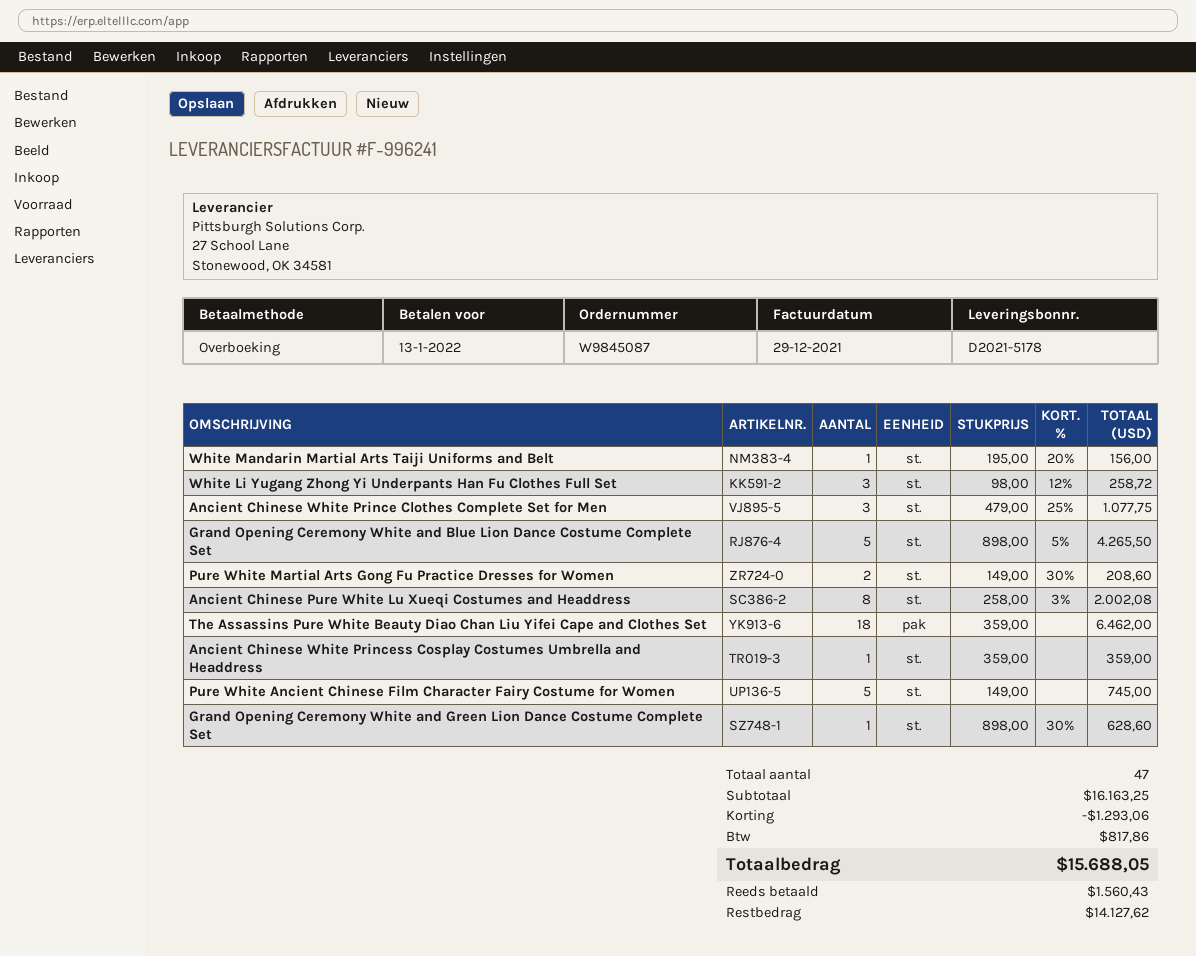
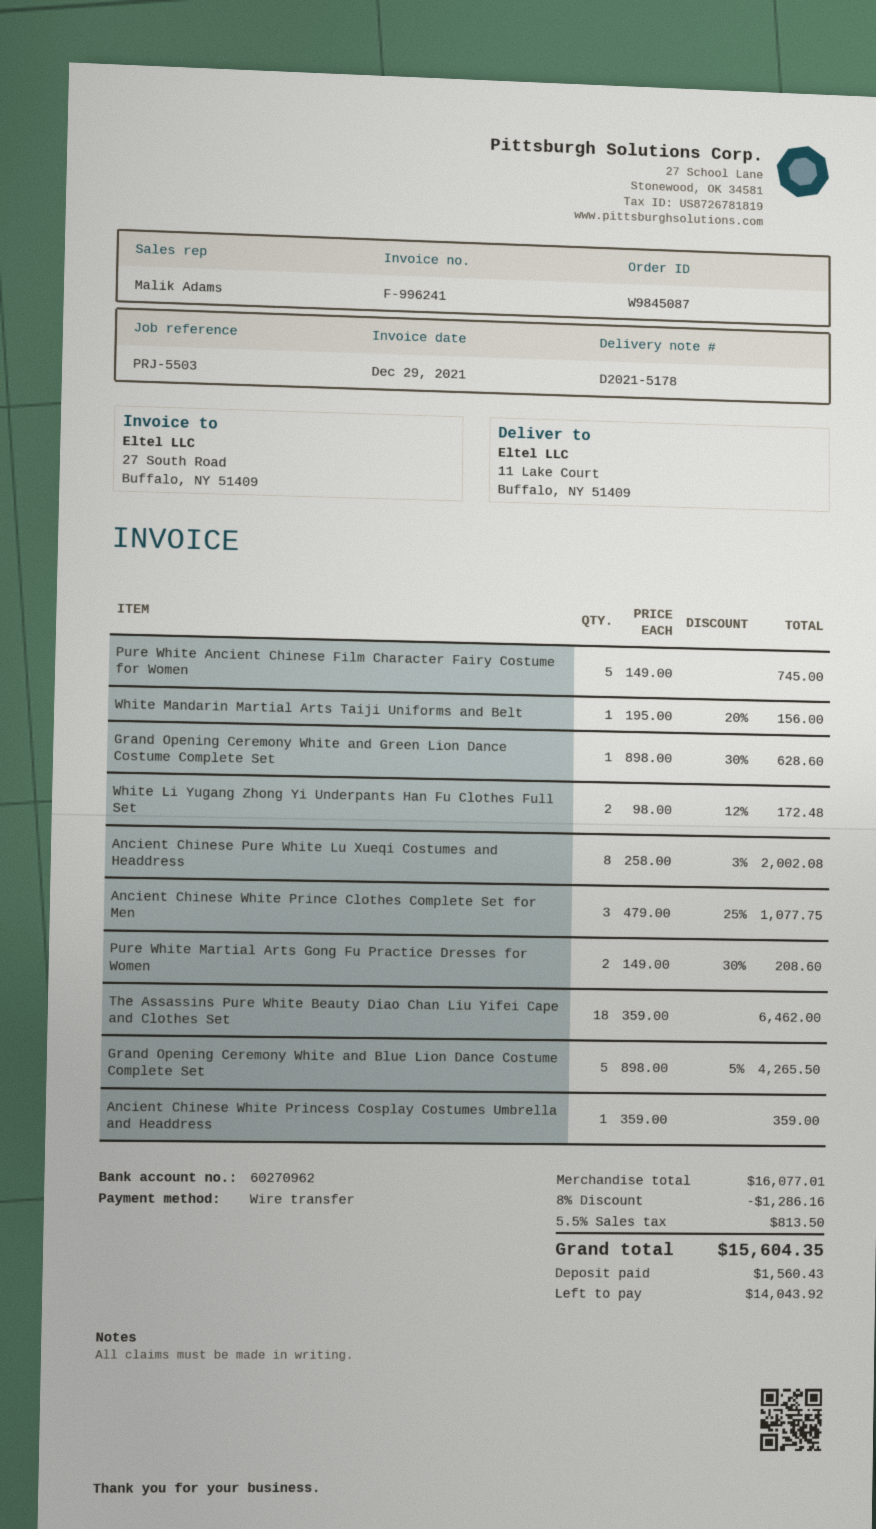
White Li Yugang Zhong Yi Underpants Han Fu Clothes Full Set: 3 x 98.00 - 12% = 258.72 -> 2 x 98.00 - 12% = 172.48
subtotal: 16163.25 -> 16077.01
discount: 1293.06 -> 1286.16
tax: 817.86 -> 813.50
total: 15688.05 -> 15604.35
balance: 14127.62 -> 14043.92

